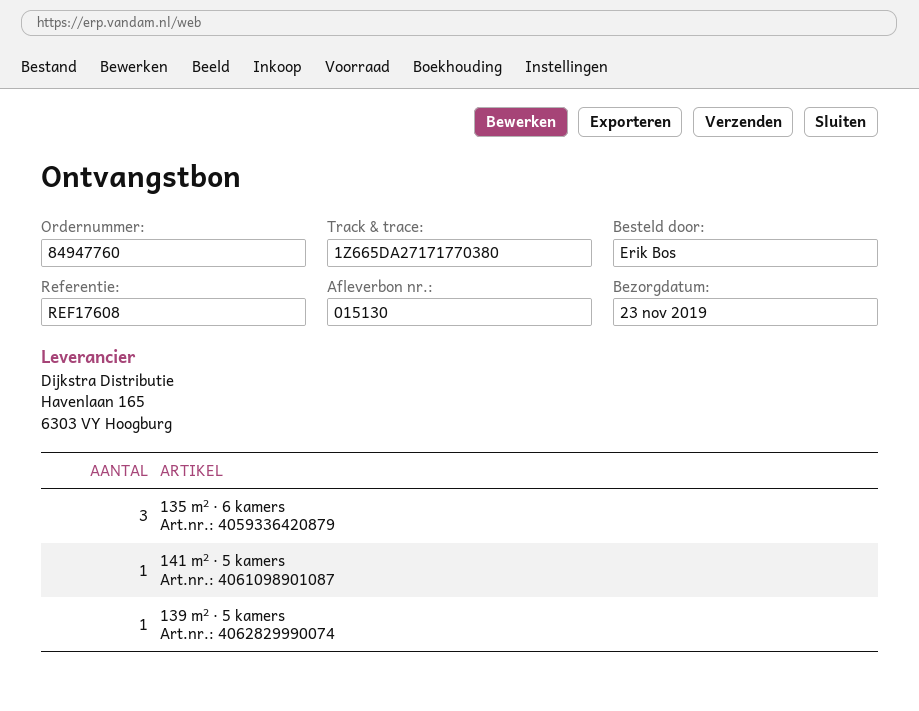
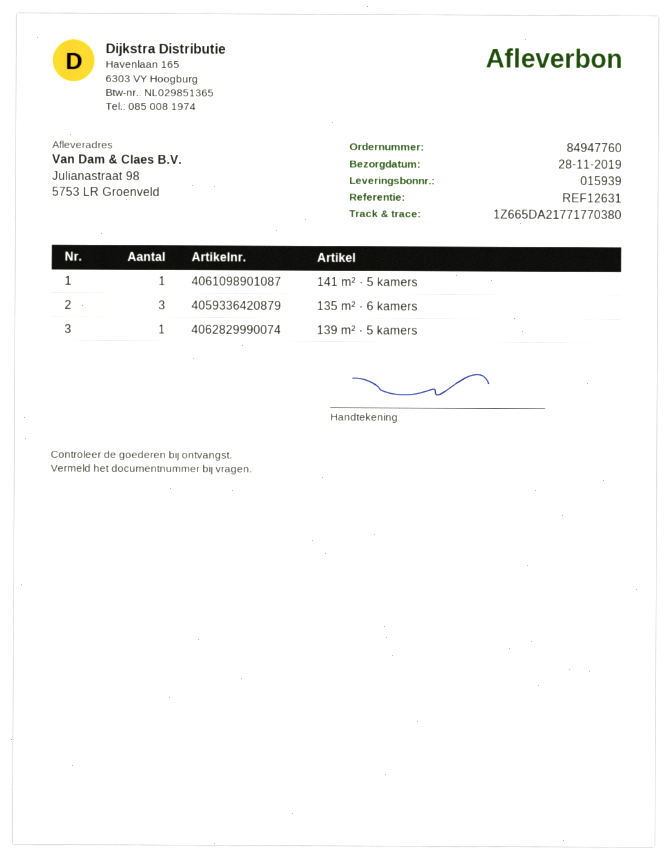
delivery note number: 015130 -> 015939
delivery date: 2019-11-23 -> 2019-11-28
reference: REF17608 -> REF12631
tracking number: 1Z665DA27171770380 -> 1Z665DA21771770380

